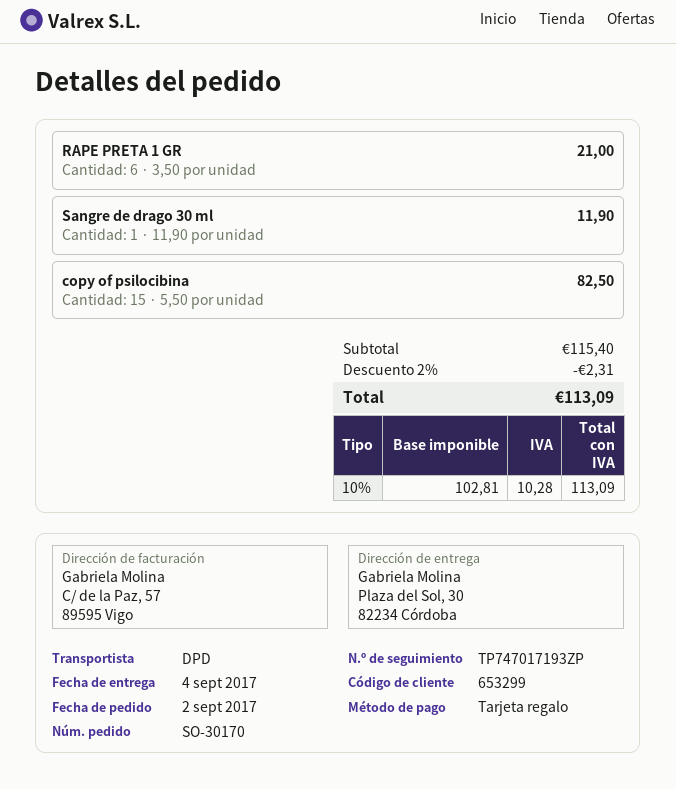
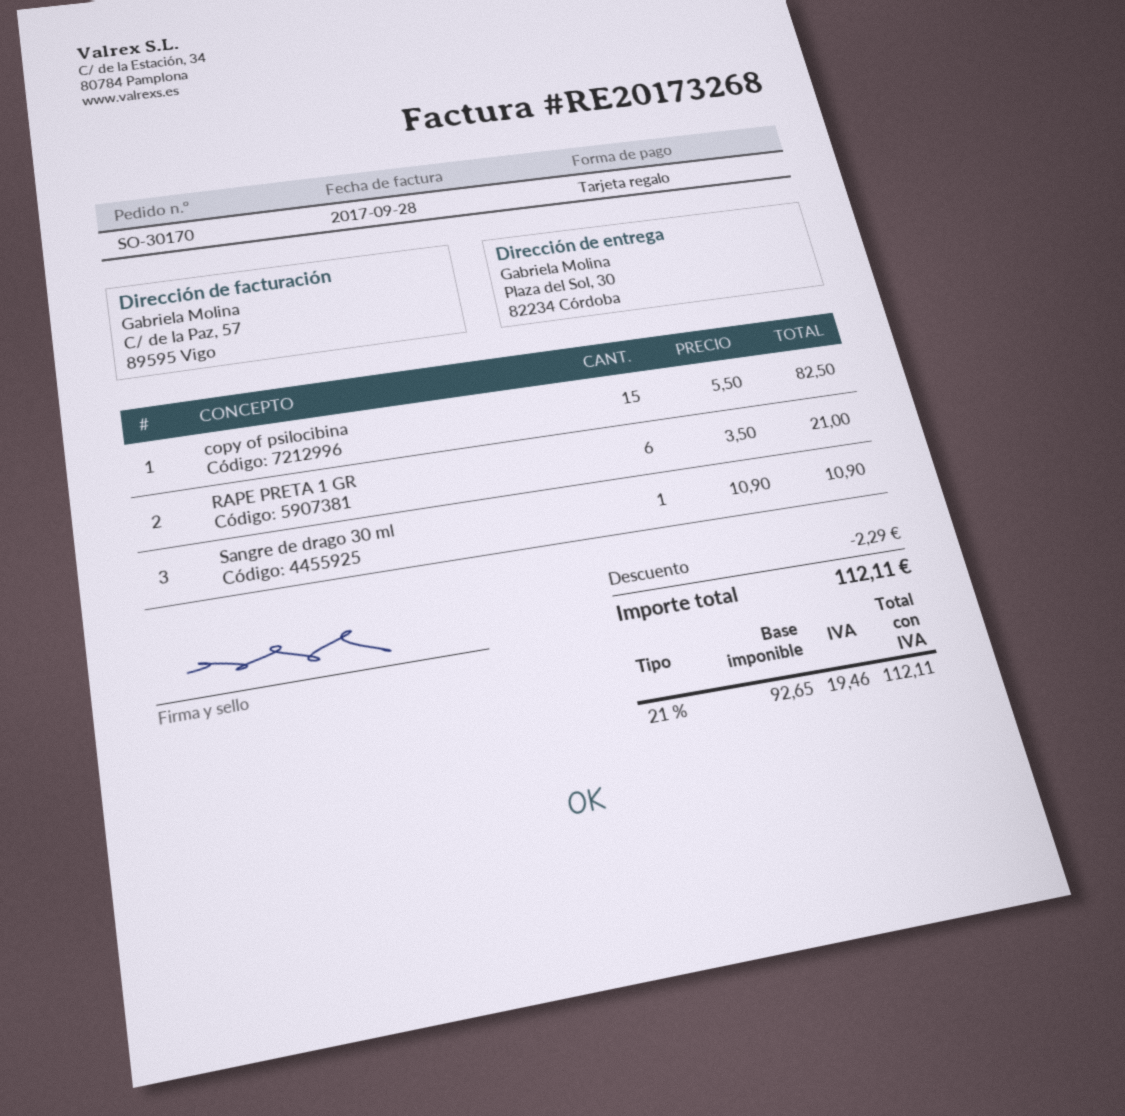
Sangre de drago 30 ml: 1 x 11.90 = 11.90 -> 1 x 10.90 = 10.90
discount: 2.31 -> 2.29
net: 102.81 -> 92.65
tax: 10% = 10.28 -> 21% = 19.46
total: 113.09 -> 112.11

